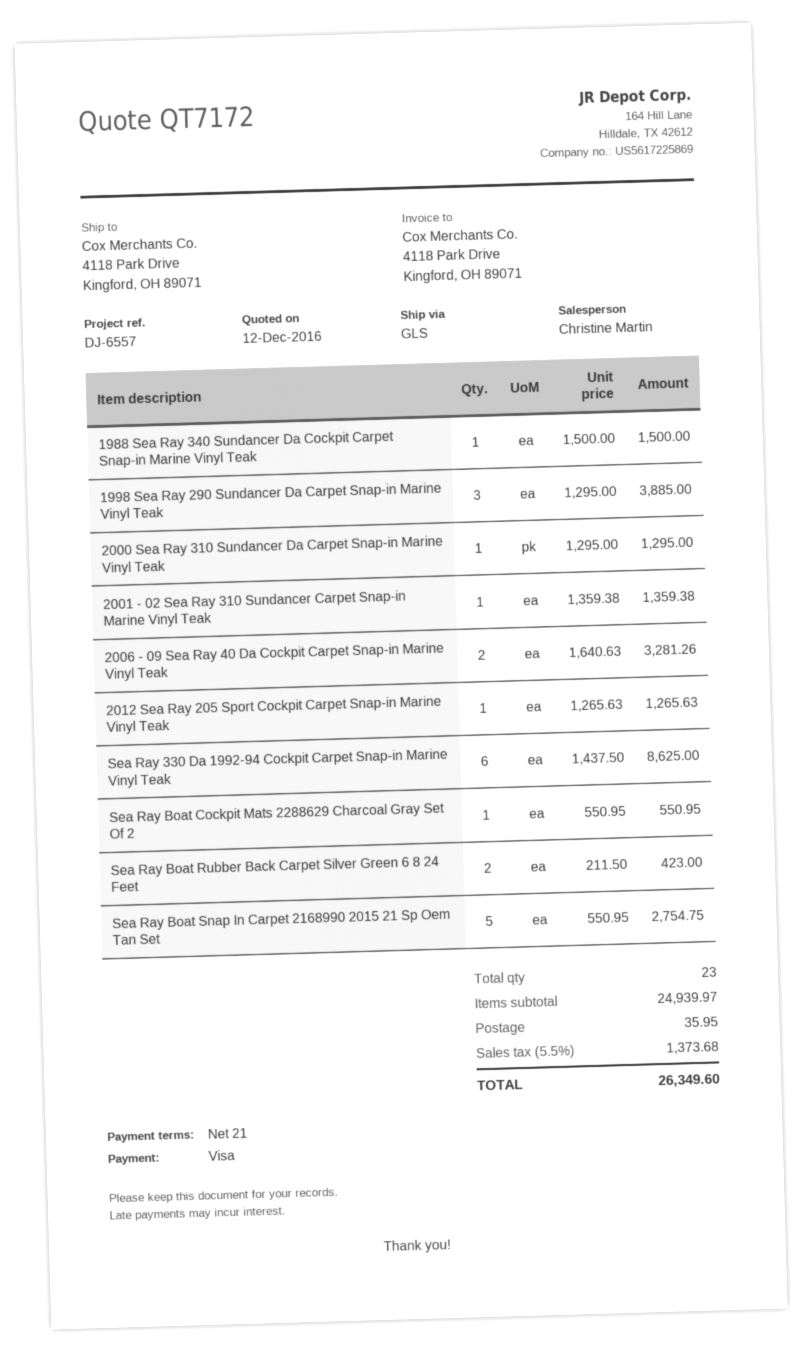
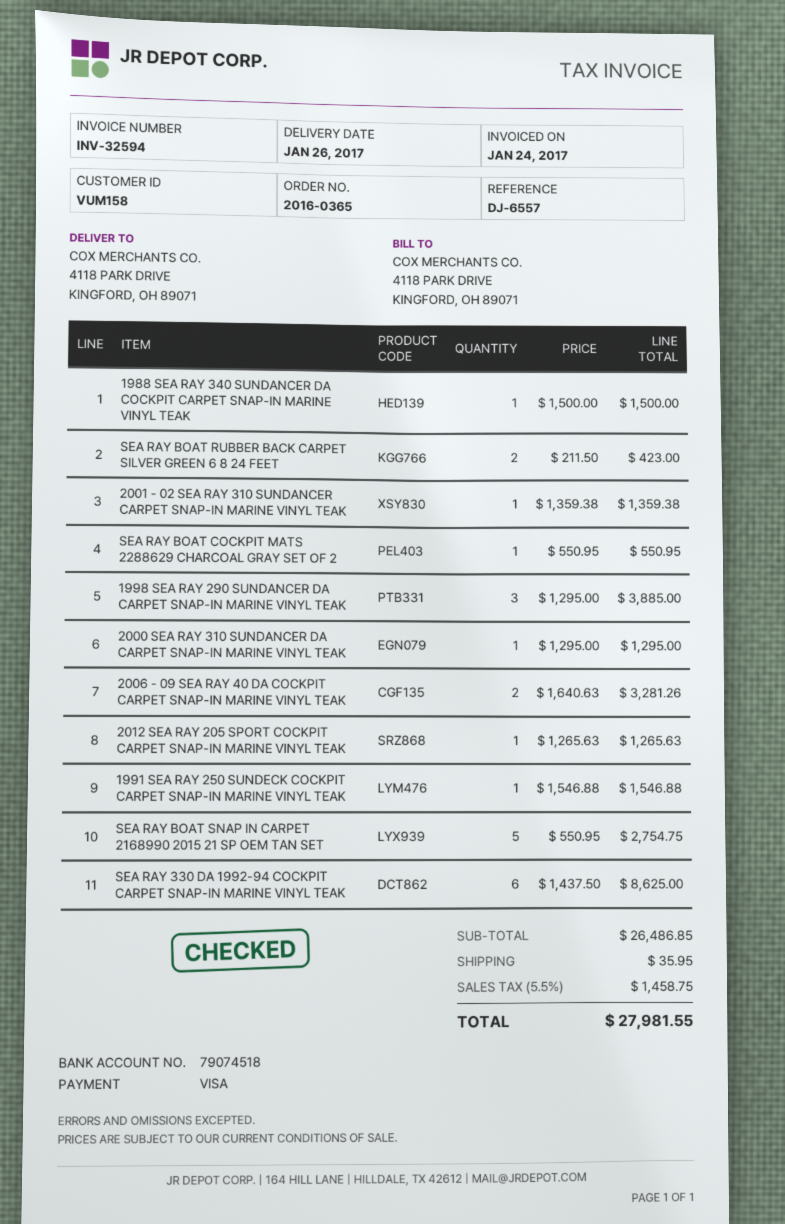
1991 SEA RAY 250 SUNDECK COCKPIT CARPET SNAP-IN MARINE VINYL TEAK: none -> 1 x 1546.88 = 1546.88
subtotal: 24939.97 -> 26486.85
tax: 5.5% = 1373.68 -> 5.5% = 1458.75
total: 26349.60 -> 27981.55

